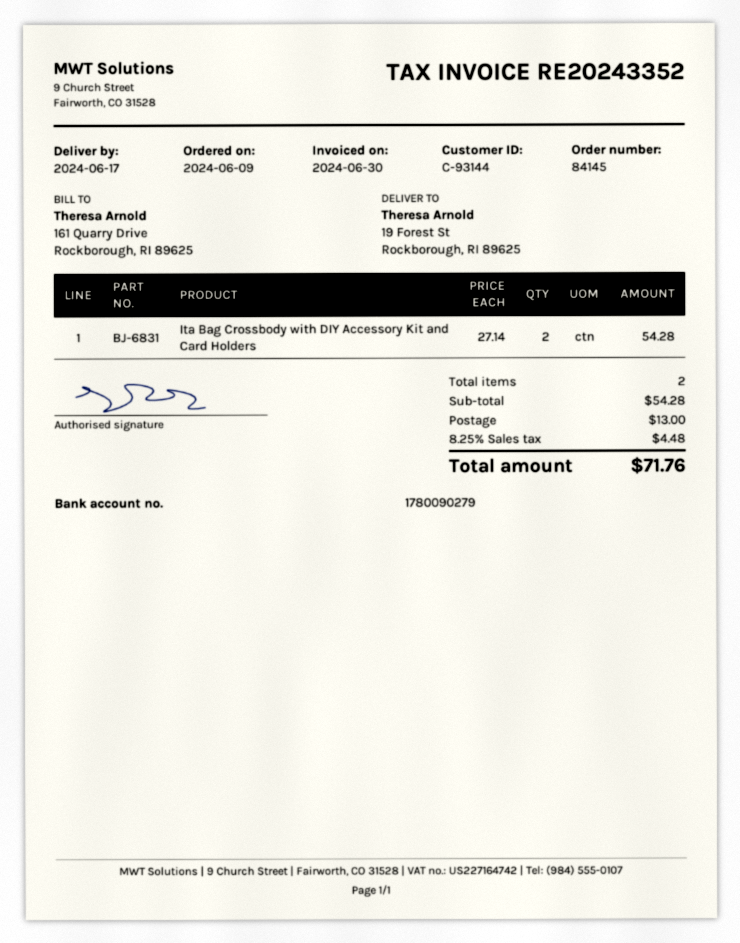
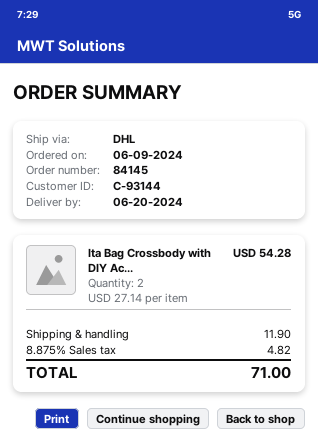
delivery date: 2024-06-17 -> 2024-06-20
shipping: 13.00 -> 11.90
tax: 8.25% = 4.48 -> 8.875% = 4.82
total: 71.76 -> 71.00

